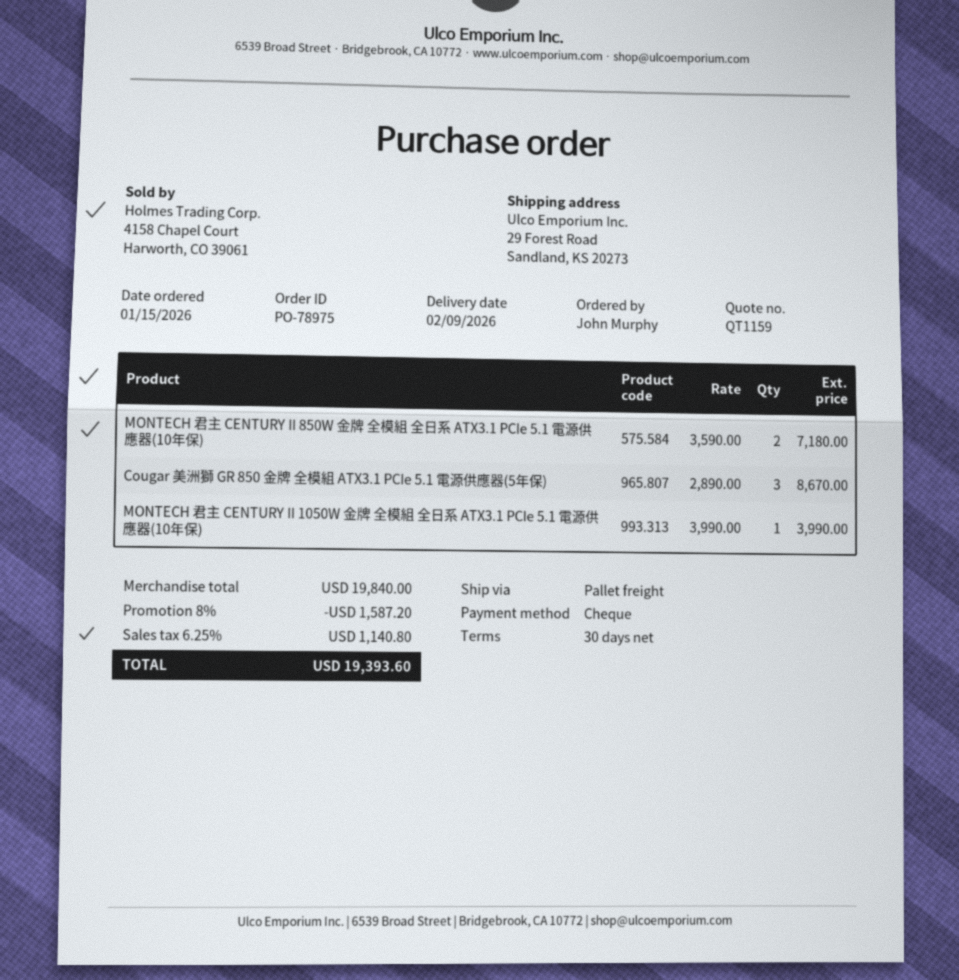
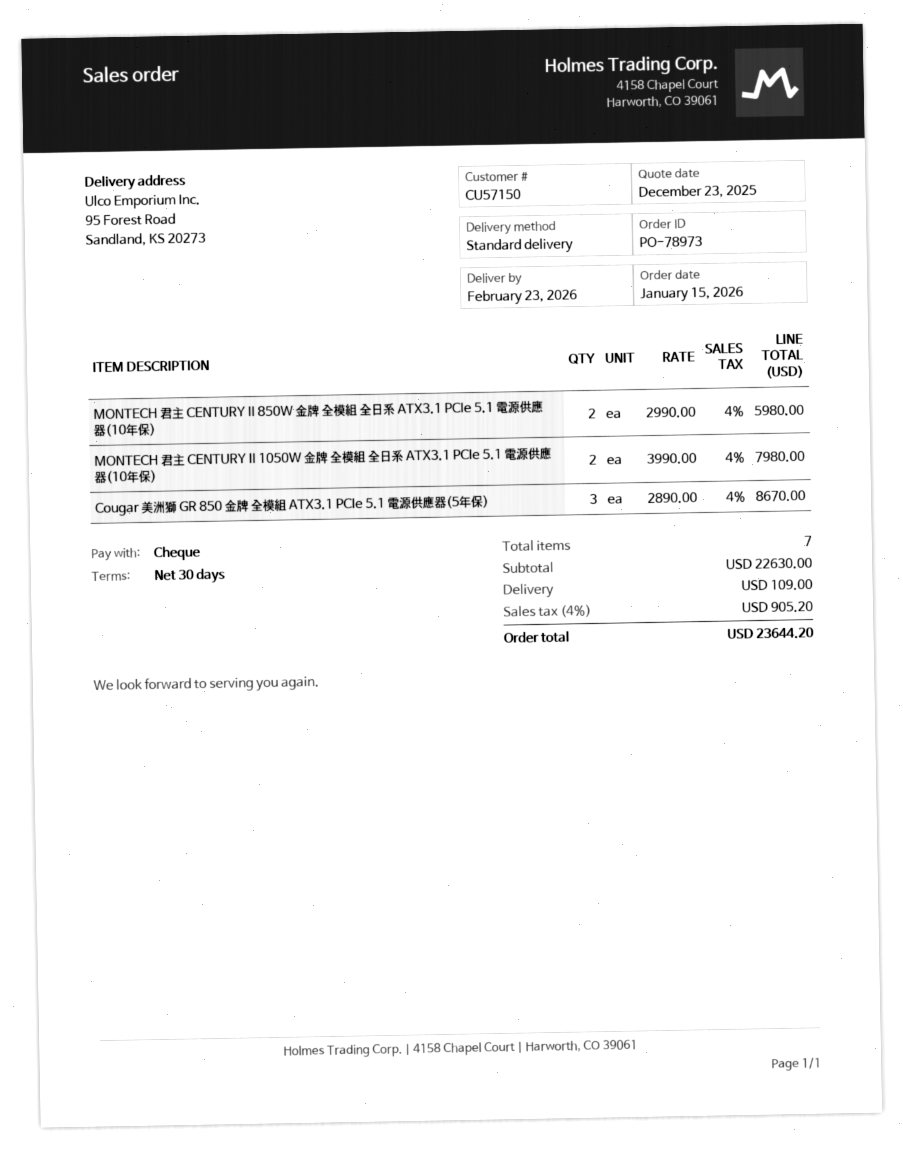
order number: PO-78975 -> PO-78973
delivery date: 2026-02-09 -> 2026-02-23
shipping method: pallet freight -> standard
ship to: 29 Forest Road, Sandland, KS 20273 -> 95 Forest Road, Sandland, KS 20273
MONTECH 君主 CENTURY II 850W 金牌 全模組 全日系 ATX3.1 PCIe 5.1 電源供應器(10年保): 2 x 3590.00 = 7180.00 -> 2 x 2990.00 = 5980.00
MONTECH 君主 CENTURY II 1050W 金牌 全模組 全日系 ATX3.1 PCIe 5.1 電源供應器(10年保): 1 x 3990.00 = 3990.00 -> 2 x 3990.00 = 7980.00
subtotal: 19840.00 -> 22630.00
discount: 8% = 1587.20 -> none
shipping: none -> 109.00
tax: 6.25% = 1140.80 -> 4% = 905.20
total: 19393.60 -> 23644.20

